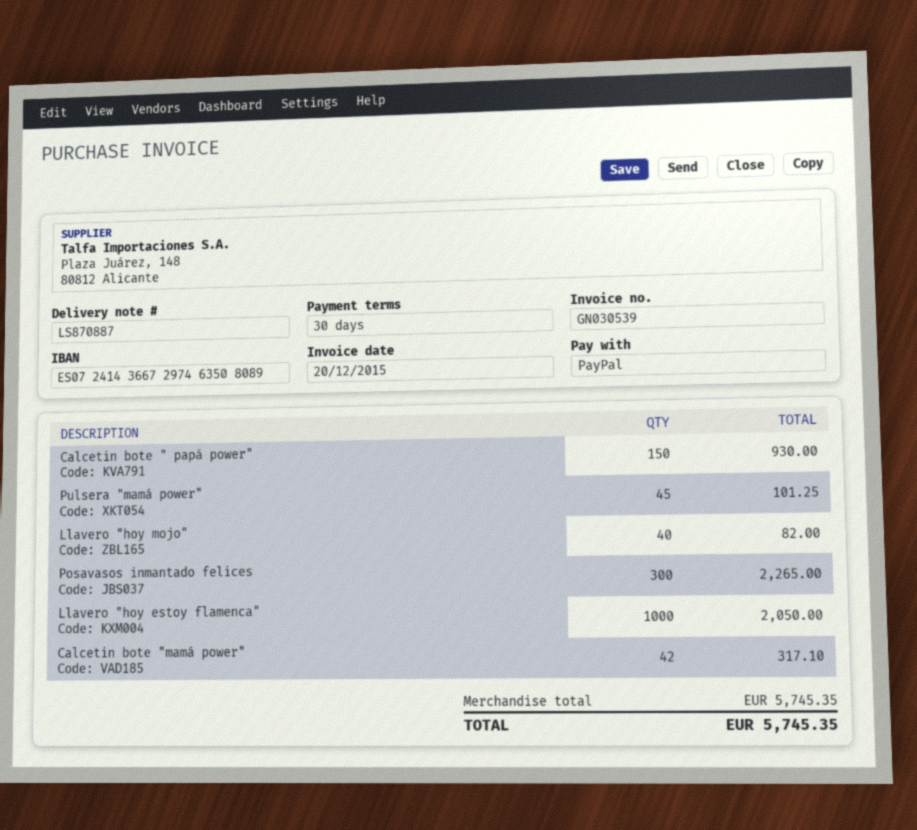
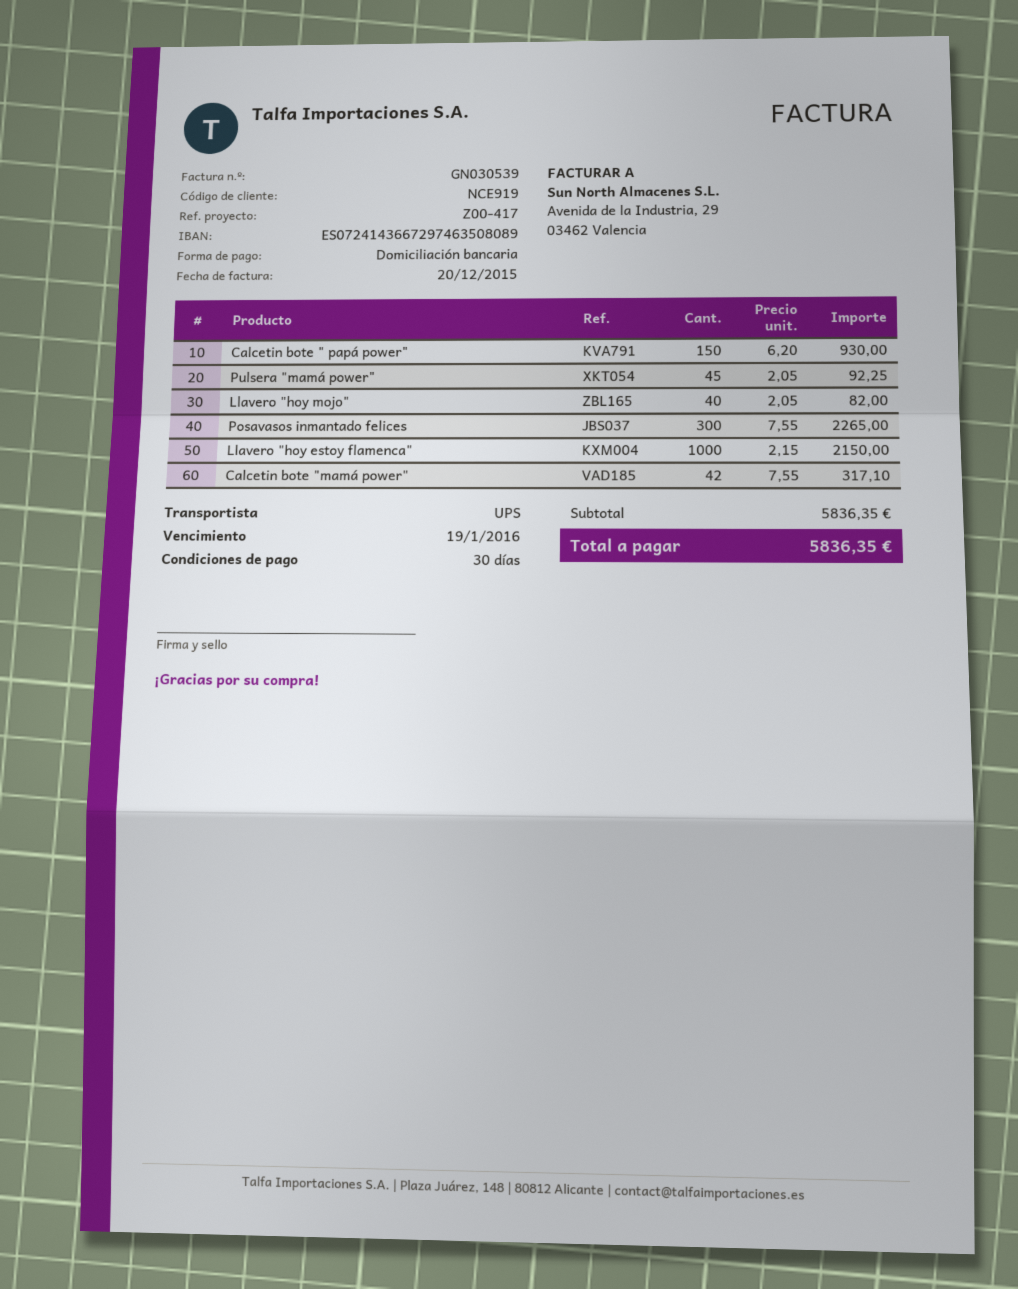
payment method: PayPal -> direct debit
Pulsera "mamá power": 45 for 101.25 -> 45 for 92.25
Llavero "hoy estoy flamenca": 1000 for 2050.00 -> 1000 for 2150.00
subtotal: 5745.35 -> 5836.35
total: 5745.35 -> 5836.35

